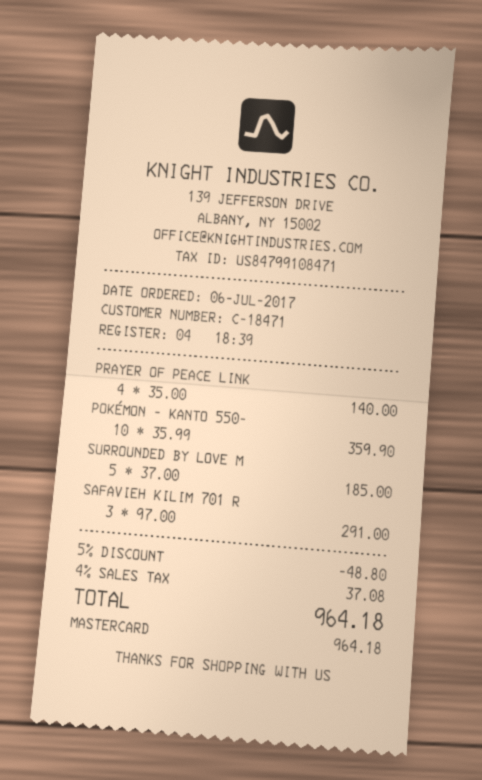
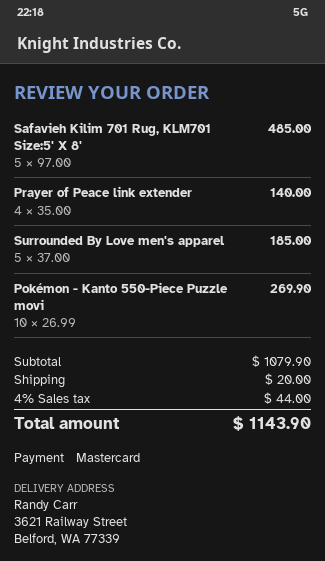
POKÉMON - KANTO 550-: 10 x 35.99 = 359.90 -> 10 x 26.99 = 269.90
SAFAVIEH KILIM 701 R: 3 x 97.00 = 291.00 -> 5 x 97.00 = 485.00
discount: 5% = 48.80 -> none
shipping: none -> 20.00
tax: 4% = 37.08 -> 4% = 44.00
total: 964.18 -> 1143.90

